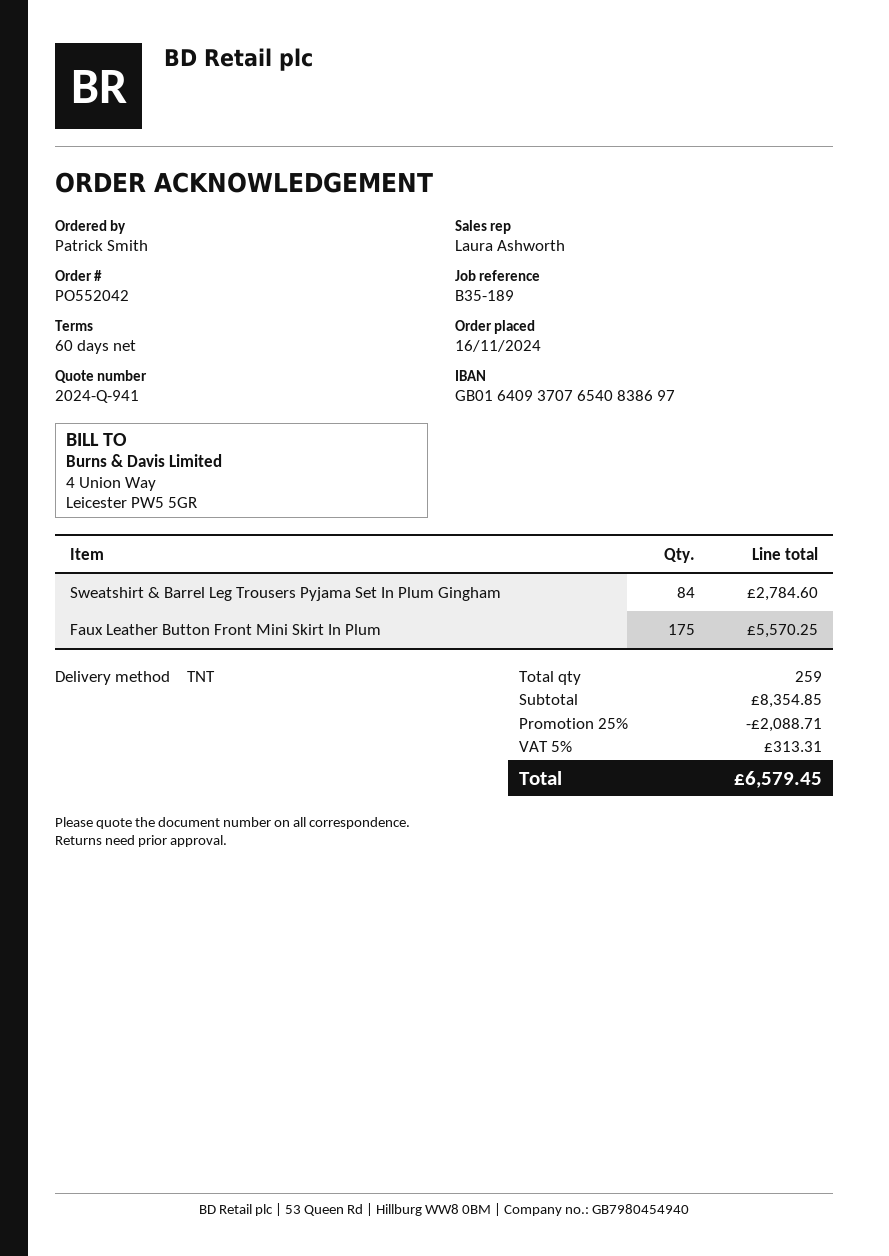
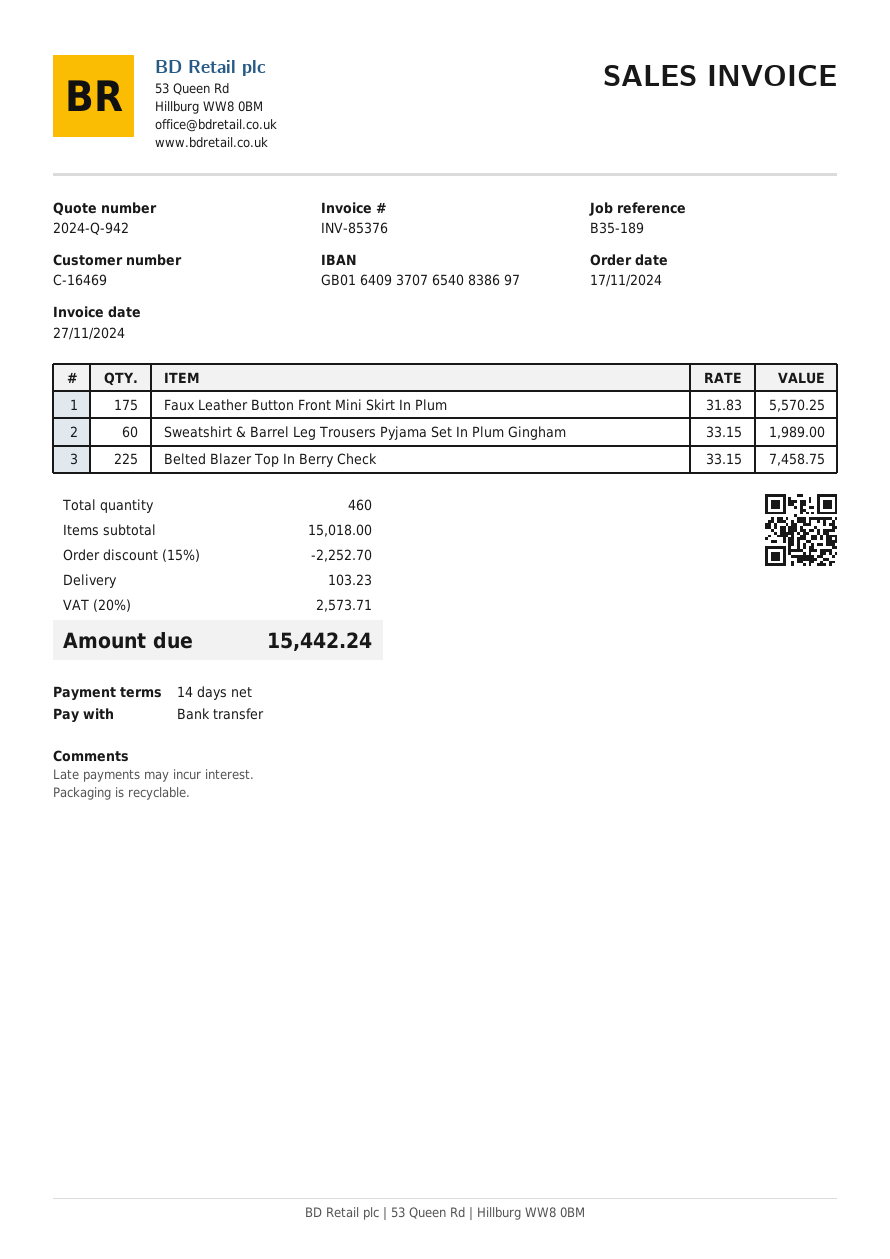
quote number: 2024-Q-941 -> 2024-Q-942
order date: 2024-11-16 -> 2024-11-17
payment terms: 60 days -> 14 days
Sweatshirt & Barrel Leg Trousers Pyjama Set In Plum Gingham: 84 for 2784.60 -> 60 for 1989.00
Belted Blazer Top In Berry Check: none -> 225 for 7458.75
total quantity: 259 -> 460
subtotal: 8354.85 -> 15018.00
discount: 25% = 2088.71 -> 15% = 2252.70
shipping: none -> 103.23
tax: 5% = 313.31 -> 20% = 2573.71
total: 6579.45 -> 15442.24

